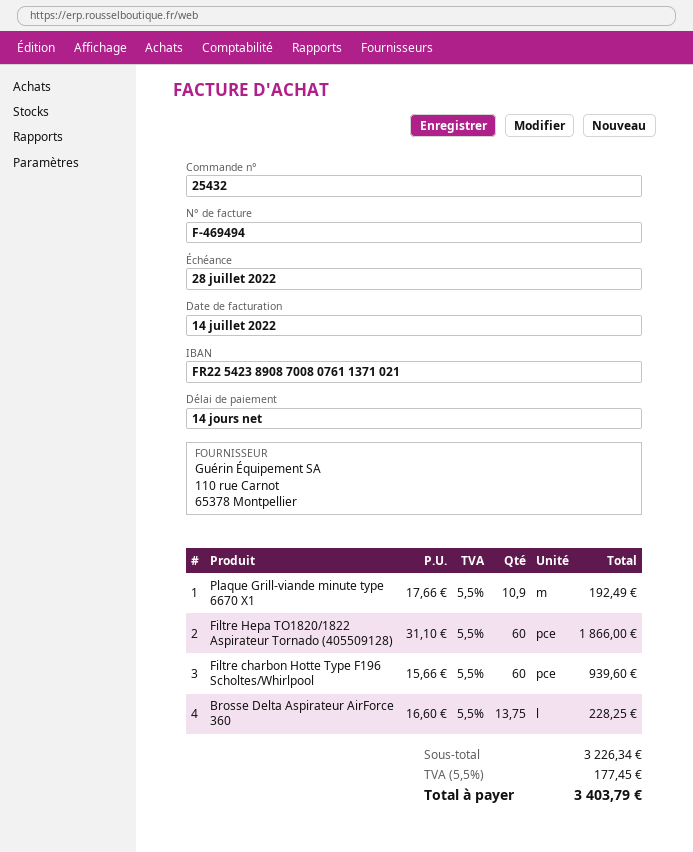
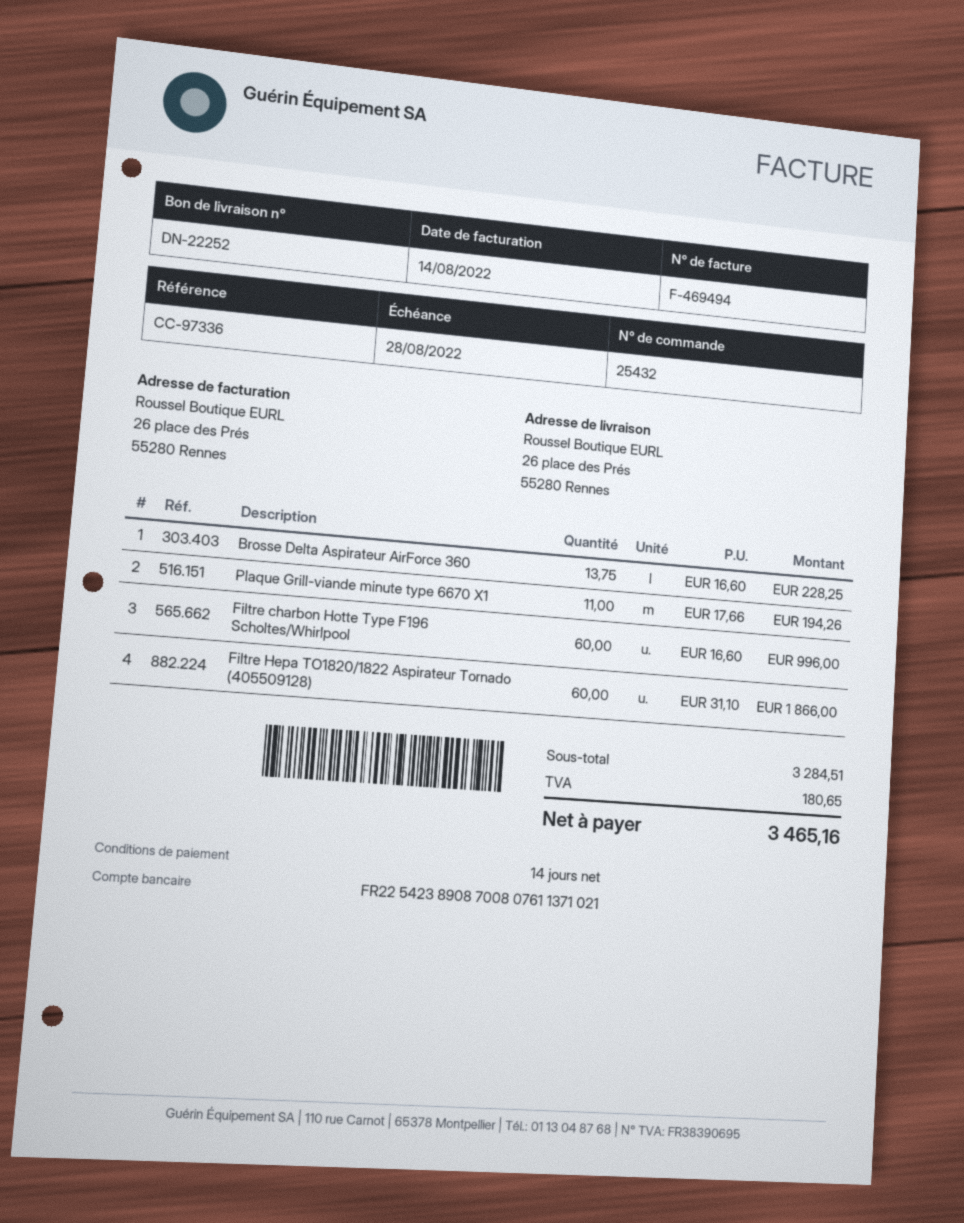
invoice date: 2022-07-14 -> 2022-08-14
due date: 2022-07-28 -> 2022-08-28
Plaque Grill-viande minute type 6670 X1: 10.9 x 17.66 = 192.49 -> 11 x 17.66 = 194.26
Filtre charbon Hotte Type F196 Scholtes/Whirlpool: 60 x 15.66 = 939.60 -> 60 x 16.60 = 996.00
subtotal: 3226.34 -> 3284.51
tax: 177.45 -> 180.65
total: 3403.79 -> 3465.16

